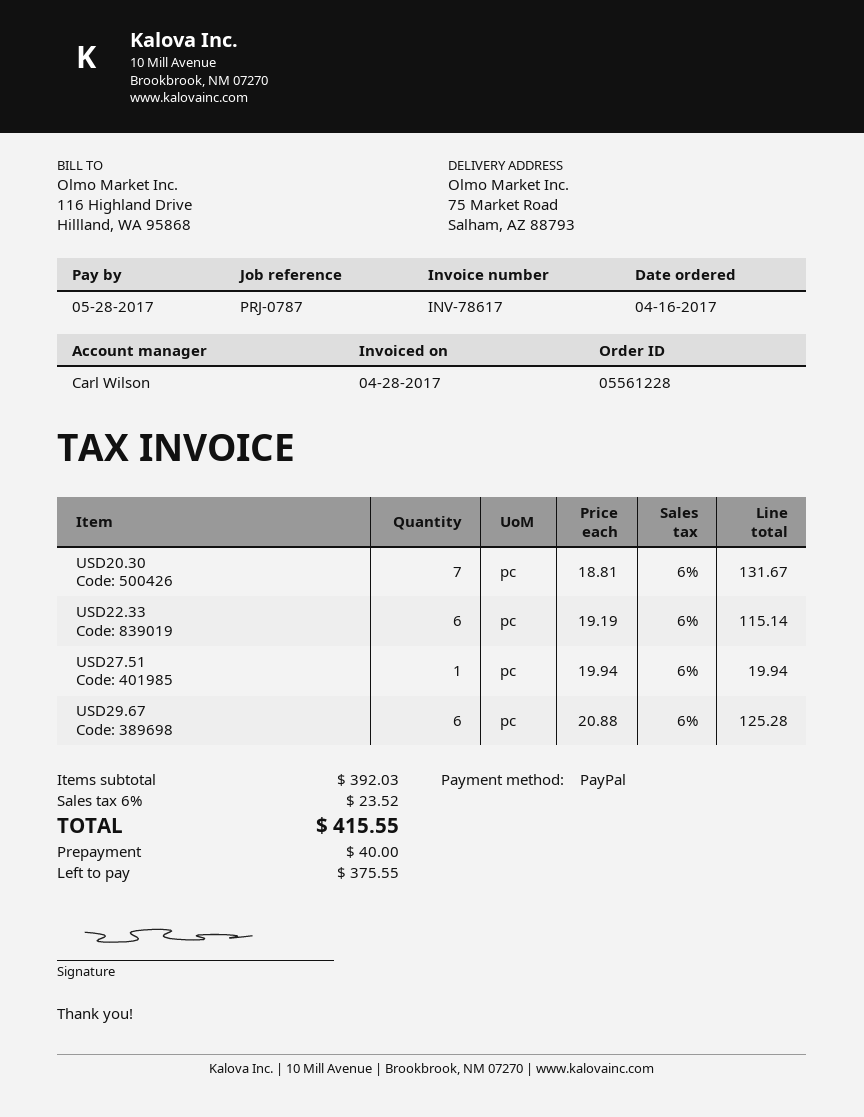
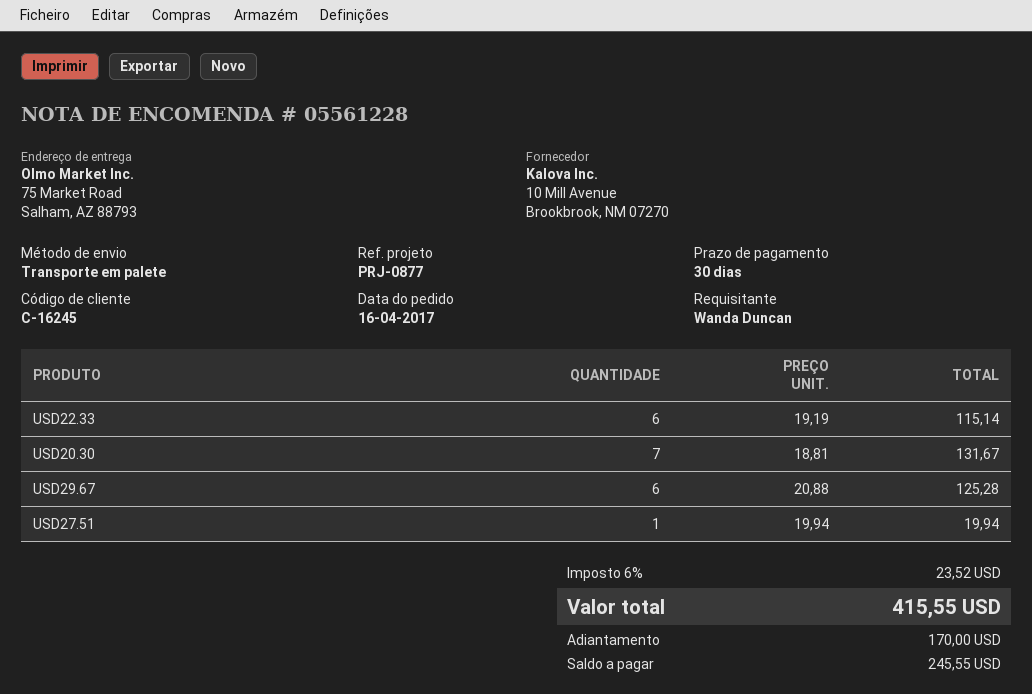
reference: PRJ-0787 -> PRJ-0877
deposit: 40.00 -> 170.00
balance: 375.55 -> 245.55

